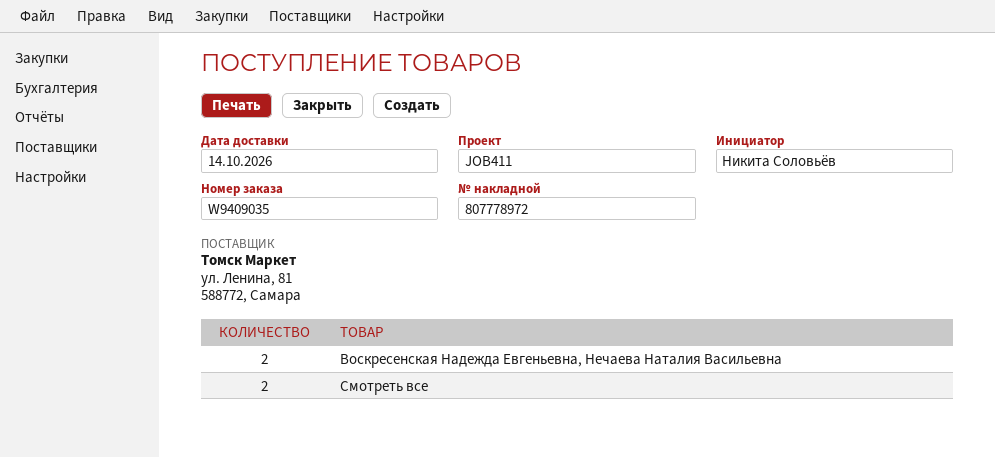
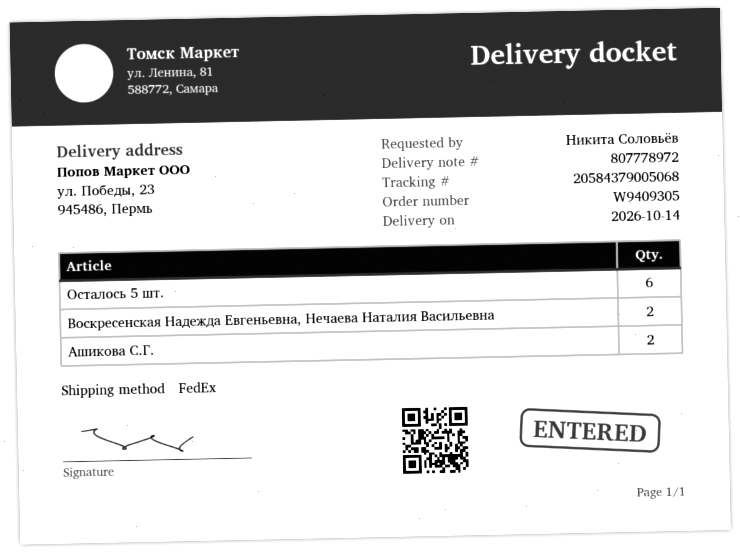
order number: W9409035 -> W9409305
Смотреть все: 2 -> none
Осталось 5 шт.: none -> 6
Ашикова С.Г.: none -> 2

